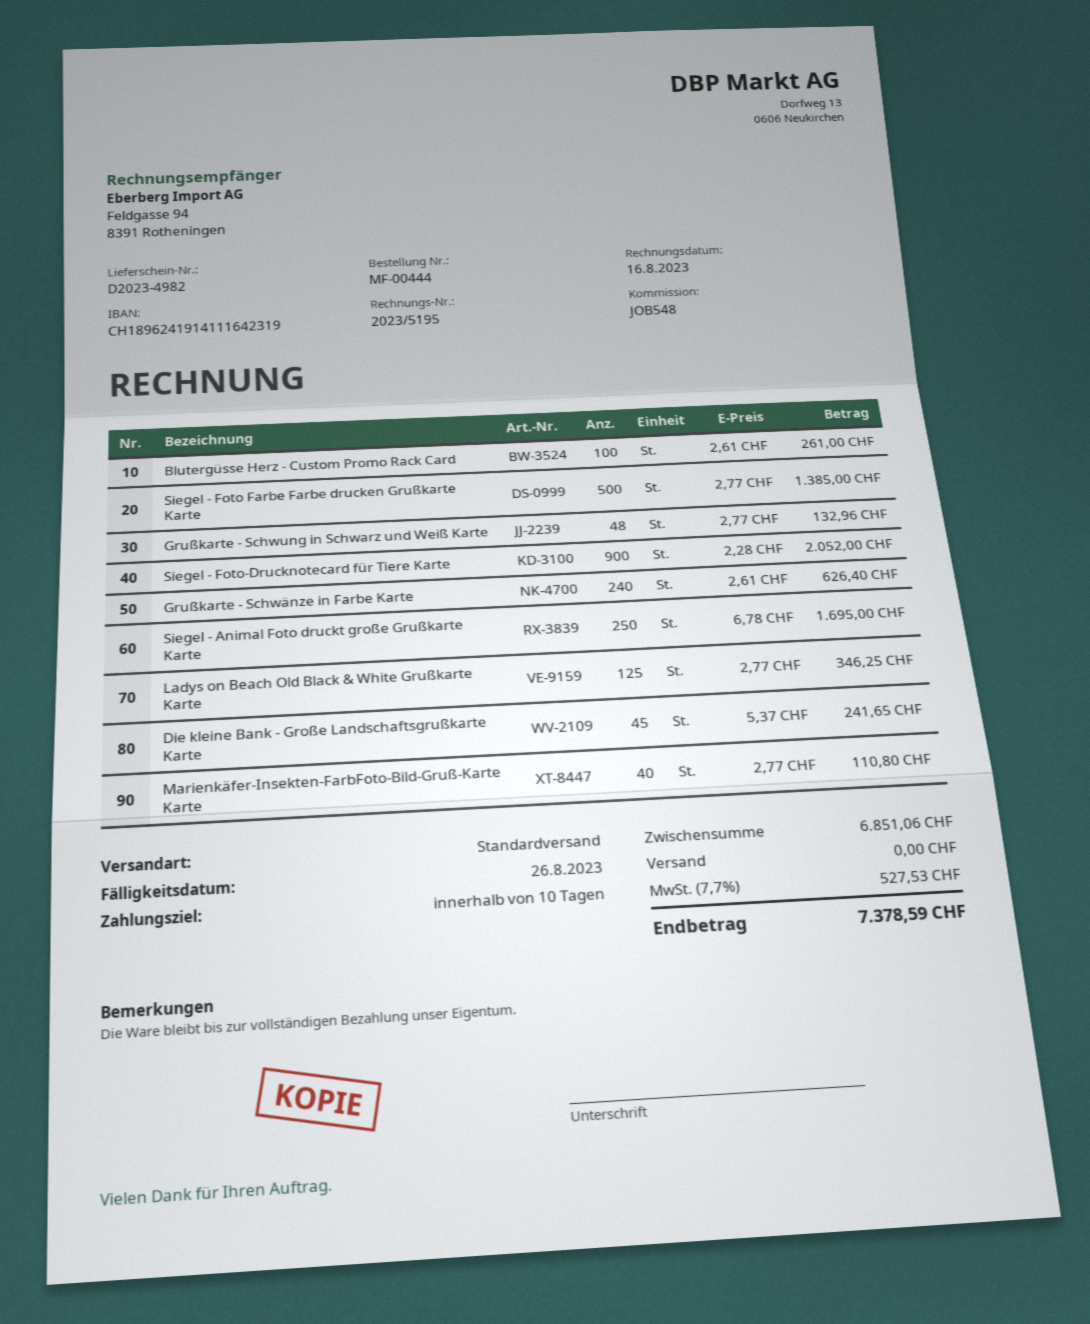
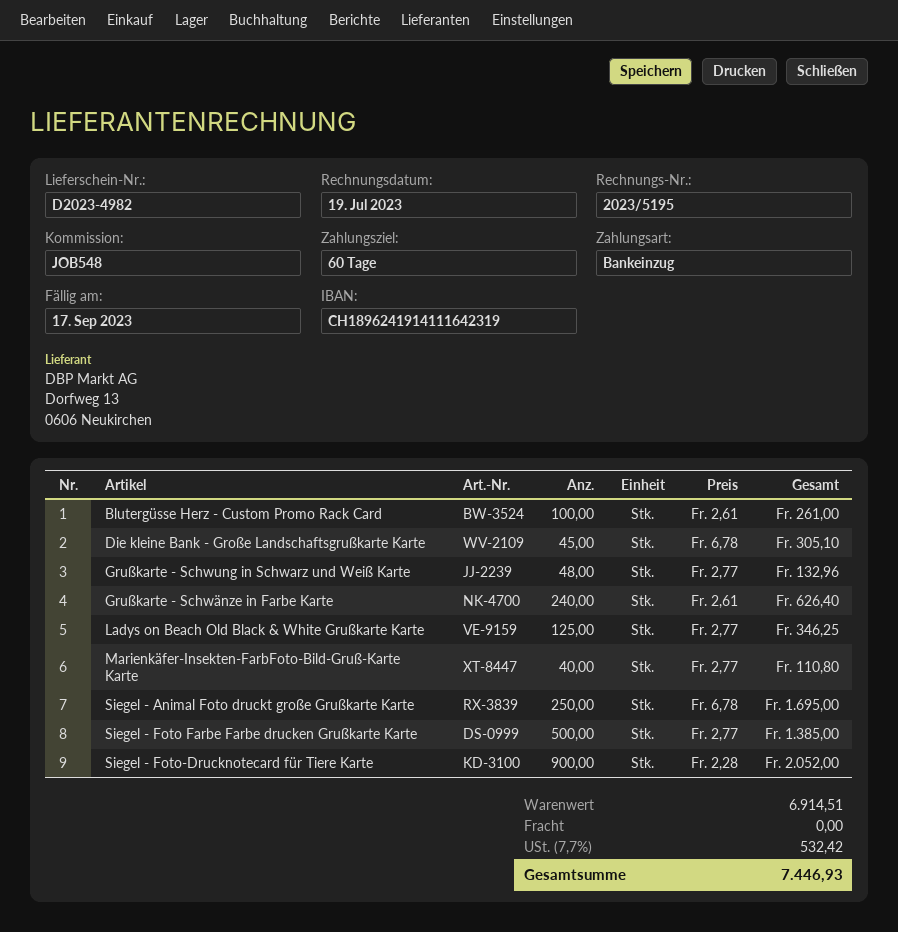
invoice date: 2023-08-16 -> 2023-07-19
payment terms: 10 days -> 60 days
due date: 2023-08-26 -> 2023-09-17
Die kleine Bank - Große Landschaftsgrußkarte Karte: 45 x 5.37 = 241.65 -> 45 x 6.78 = 305.10
subtotal: 6851.06 -> 6914.51
tax: 7.7% = 527.53 -> 7.7% = 532.42
total: 7378.59 -> 7446.93

